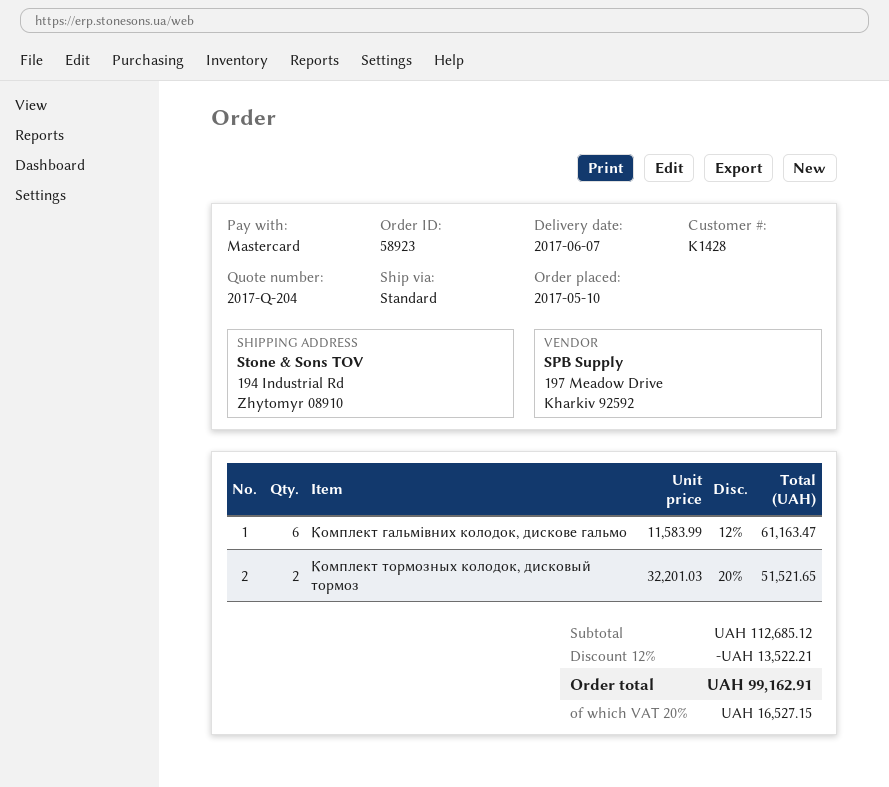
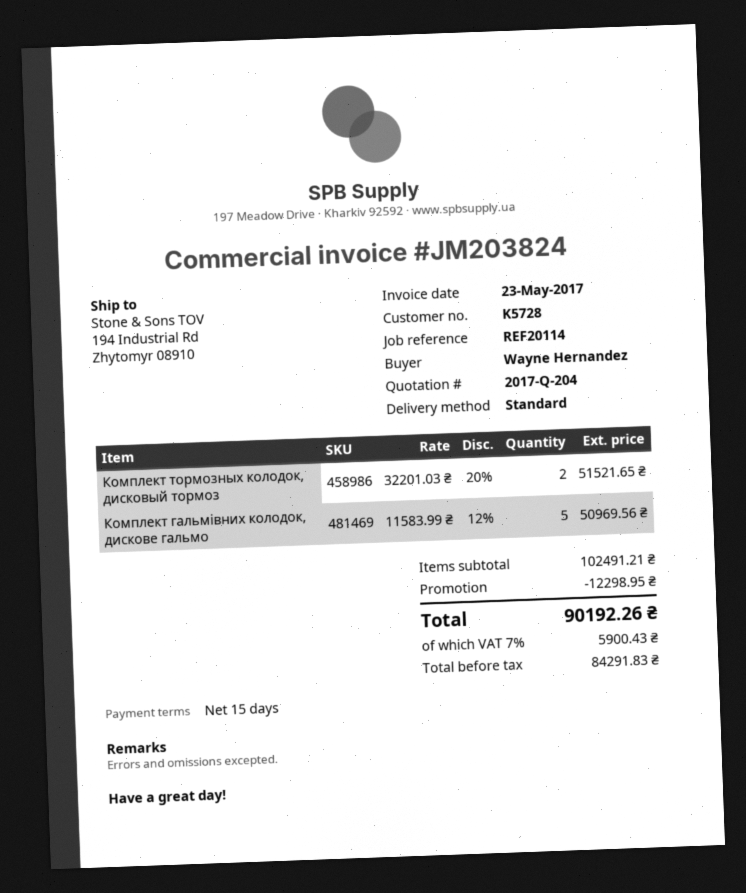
customer number: K1428 -> K5728
Комплект гальмівних колодок, дискове гальмо: 6 x 11583.99 - 12% = 61163.47 -> 5 x 11583.99 - 12% = 50969.56
subtotal: 112685.12 -> 102491.21
discount: 13522.21 -> 12298.95
tax: 20% = 16527.15 -> 7% = 5900.43
total: 99162.91 -> 90192.26

